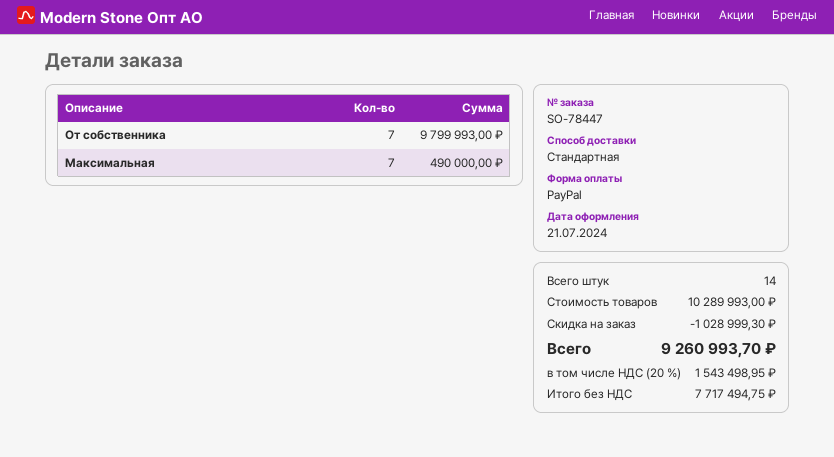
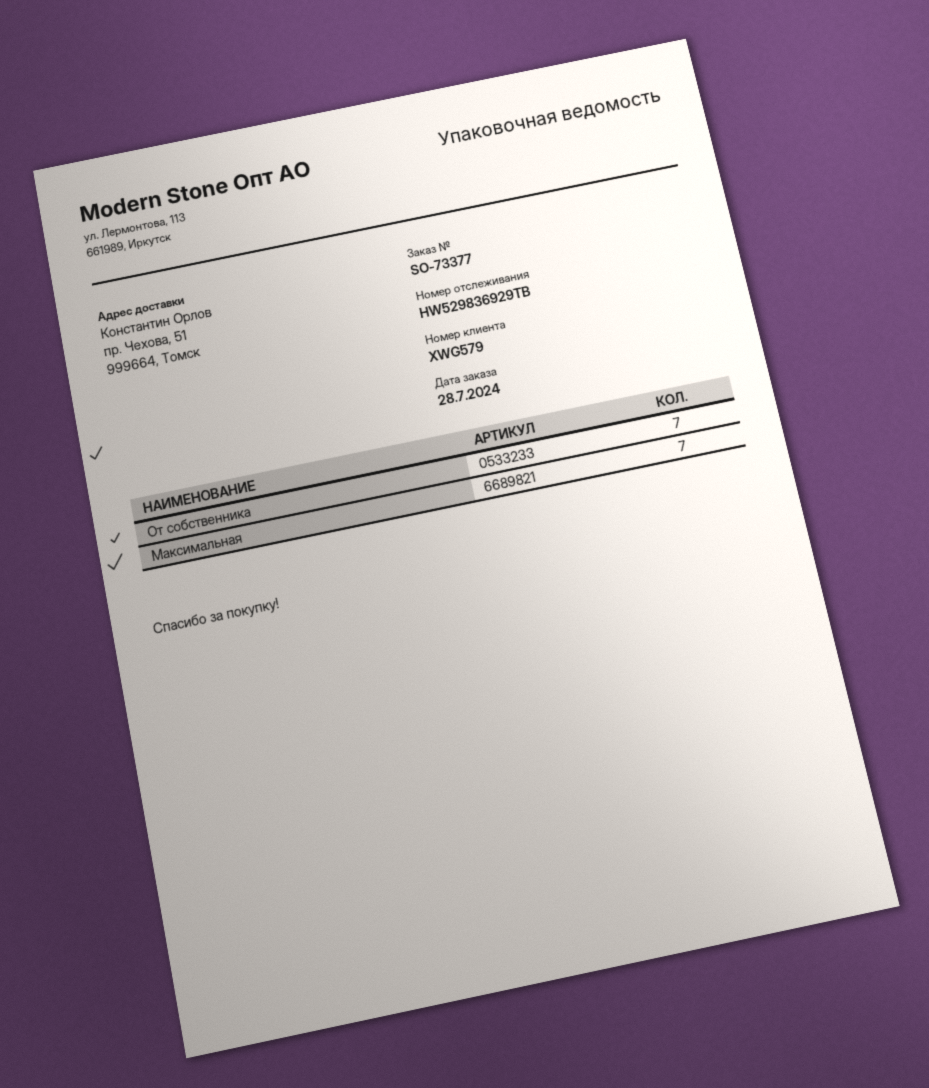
order number: SO-78447 -> SO-73377
order date: 2024-07-21 -> 2024-07-28

